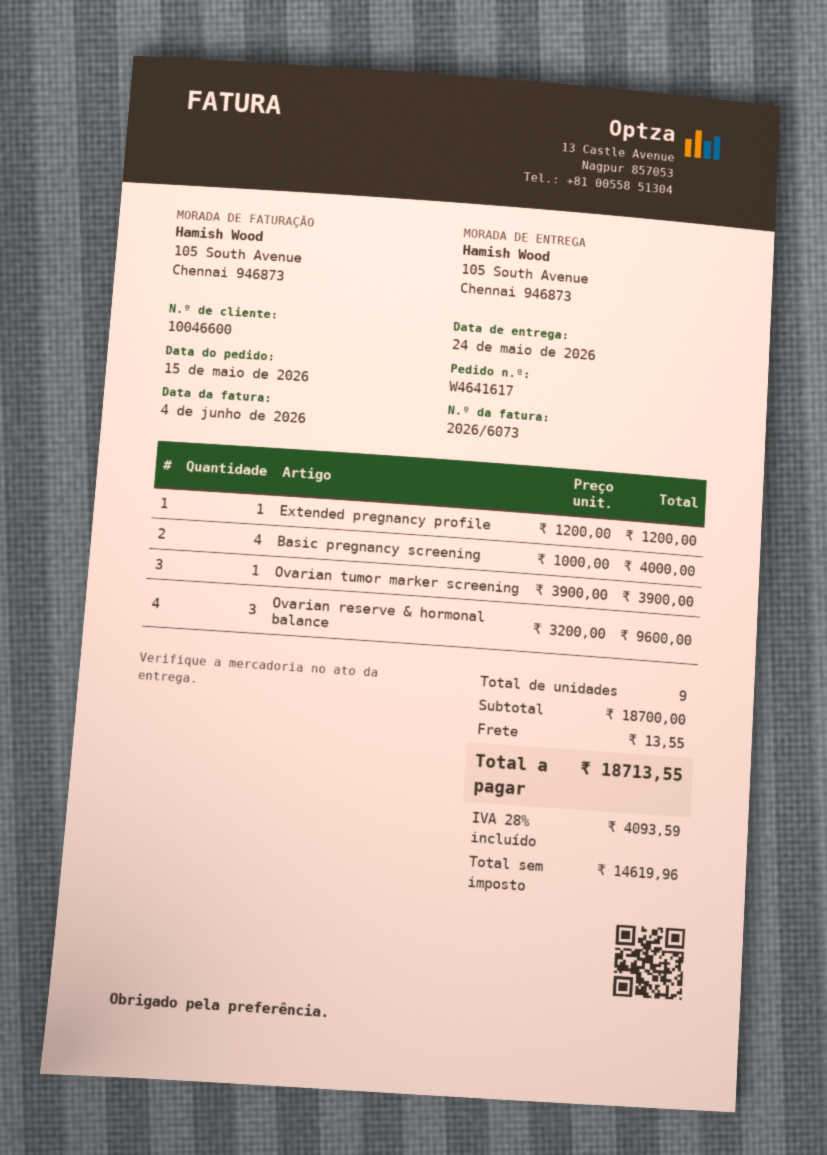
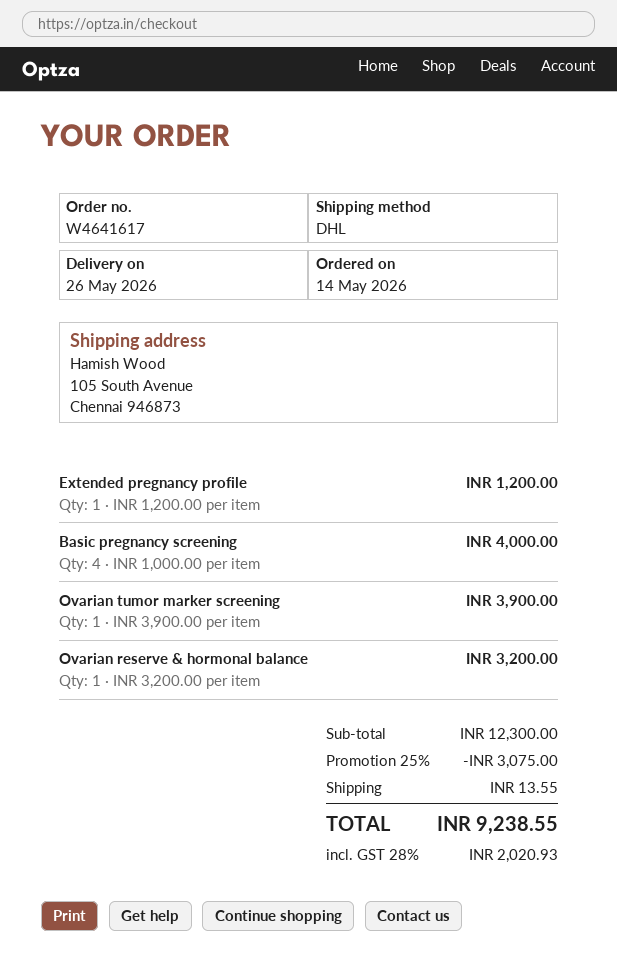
order date: 2026-05-15 -> 2026-05-14
delivery date: 2026-05-24 -> 2026-05-26
Ovarian reserve & hormonal balance: 3 x 3200.00 = 9600.00 -> 1 x 3200.00 = 3200.00
subtotal: 18700.00 -> 12300.00
discount: none -> 25% = 3075.00
tax: 28% = 4093.59 -> 28% = 2020.93
total: 18713.55 -> 9238.55

